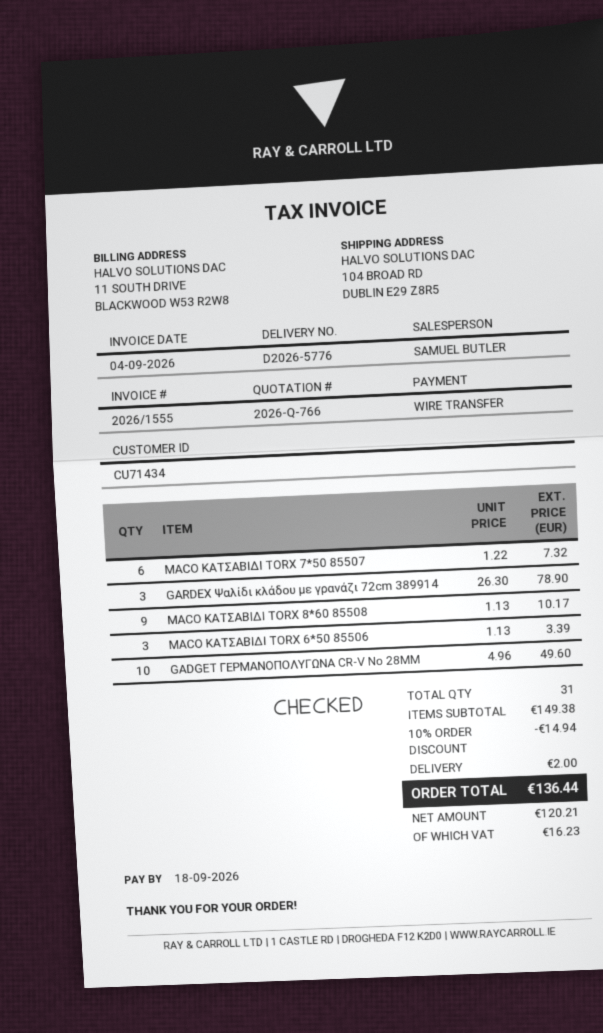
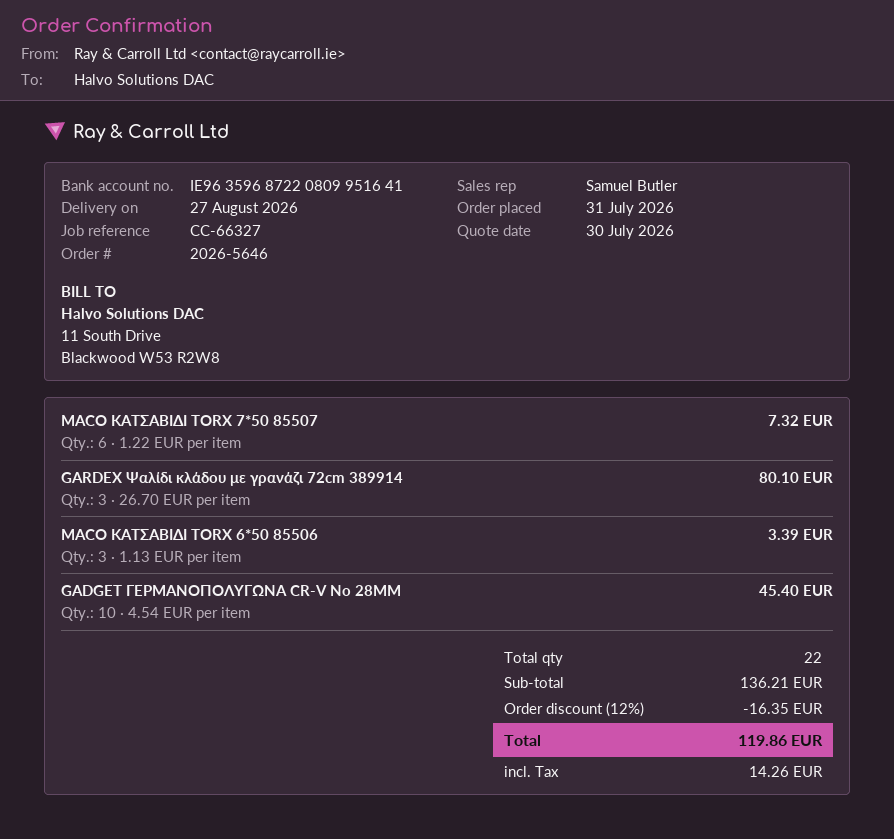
GARDEX Ψαλίδι κλάδου με γρανάζι 72cm 389914: 3 x 26.30 = 78.90 -> 3 x 26.70 = 80.10
MACO ΚΑΤΣΑΒΙΔΙ ΤΟRΧ 8*60 85508: 9 x 1.13 = 10.17 -> none
GADGET ΓΕΡΜΑΝΟΠΟΛΥΓΩΝΑ CR-V Νο 28ΜΜ: 10 x 4.96 = 49.60 -> 10 x 4.54 = 45.40
total quantity: 31 -> 22
subtotal: 149.38 -> 136.21
discount: 10% = 14.94 -> 12% = 16.35
shipping: 2.00 -> none
tax: 16.23 -> 14.26
total: 136.44 -> 119.86

